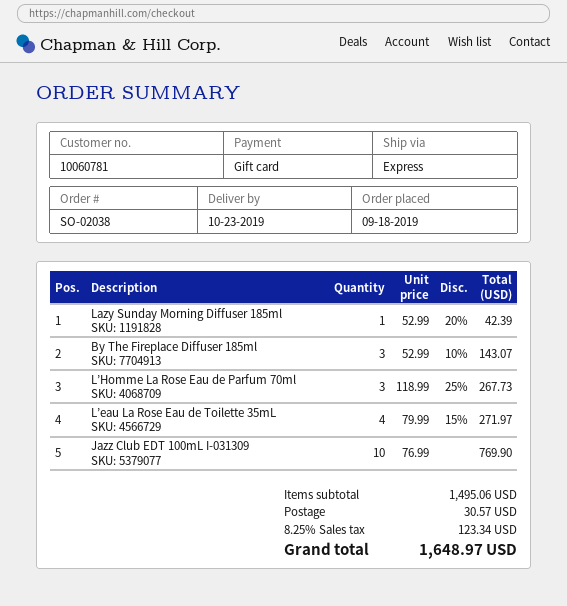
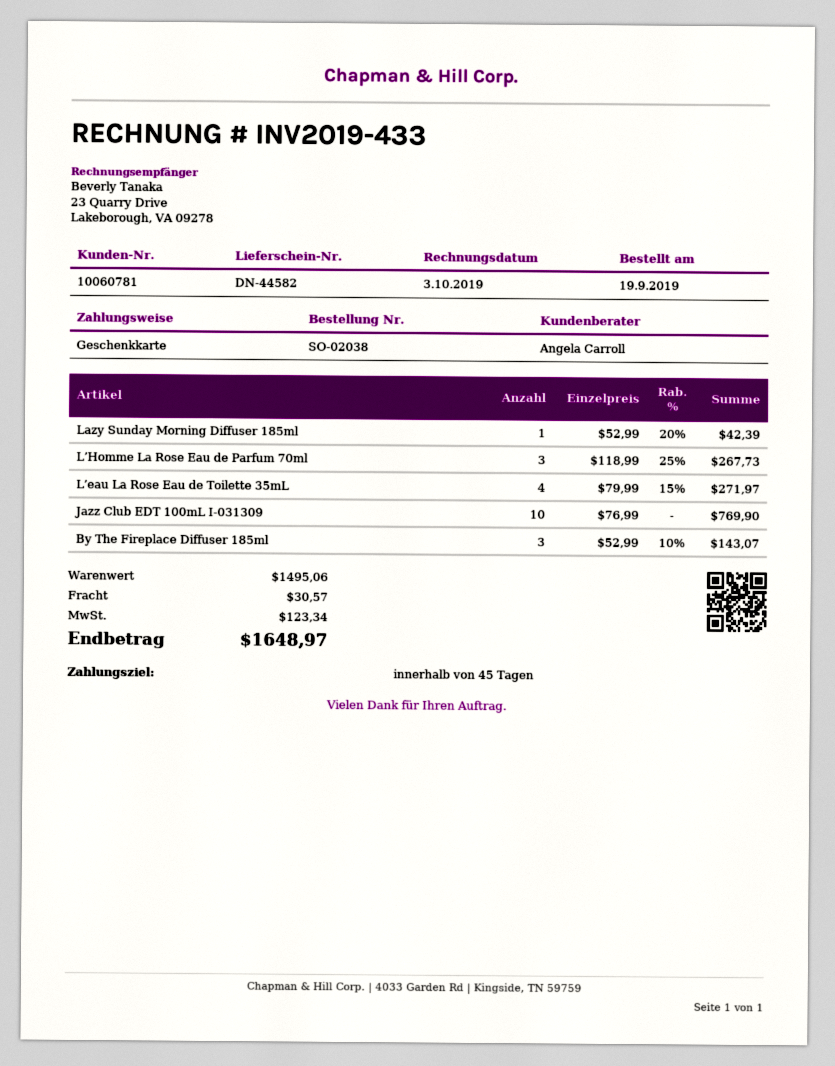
order date: 2019-09-18 -> 2019-09-19

